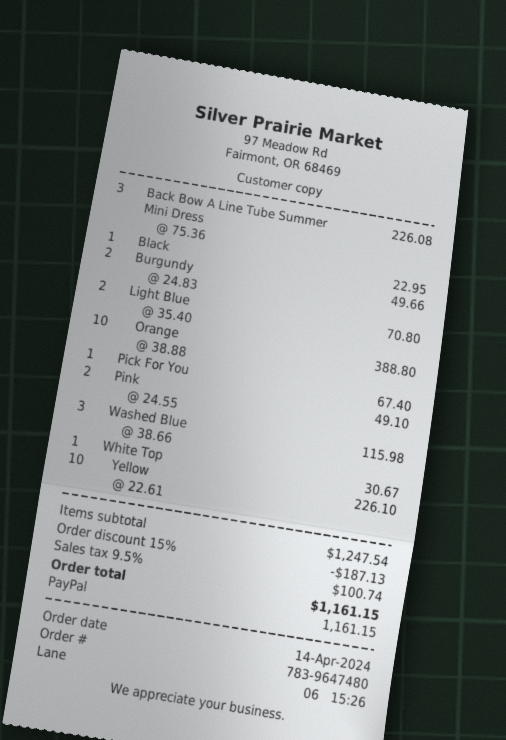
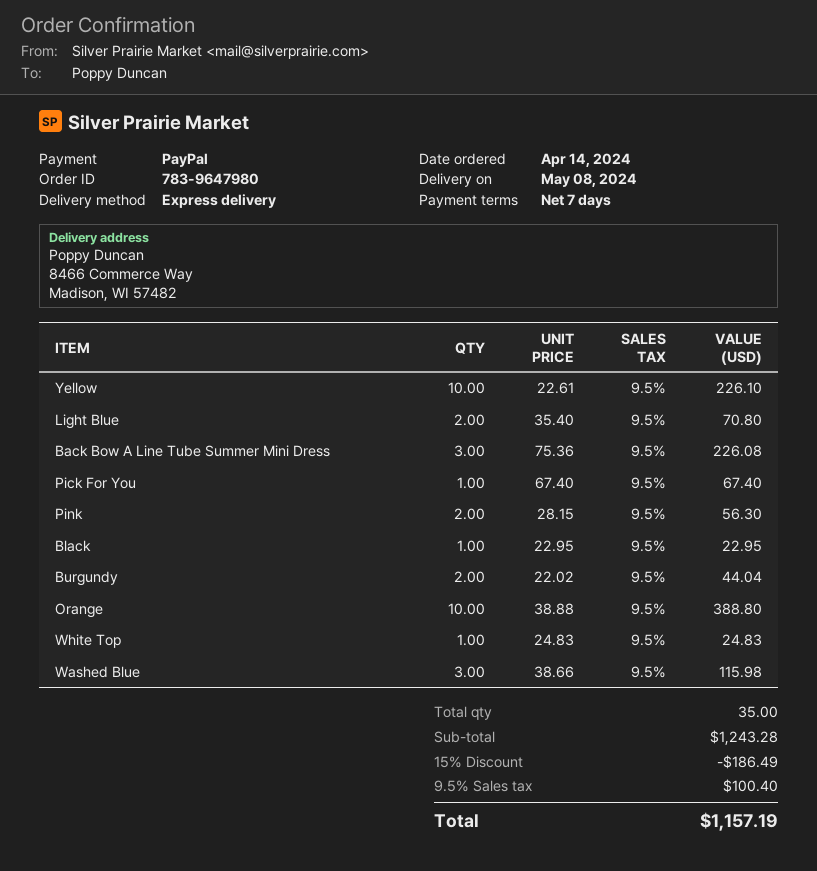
order number: 783-9647480 -> 783-9647980
Burgundy: 2 x 24.83 = 49.66 -> 2 x 22.02 = 44.04
Pink: 2 x 24.55 = 49.10 -> 2 x 28.15 = 56.30
White Top: 1 x 30.67 = 30.67 -> 1 x 24.83 = 24.83
subtotal: 1247.54 -> 1243.28
discount: 15% = 187.13 -> 15% = 186.49
tax: 9.5% = 100.74 -> 9.5% = 100.40
total: 1161.15 -> 1157.19

